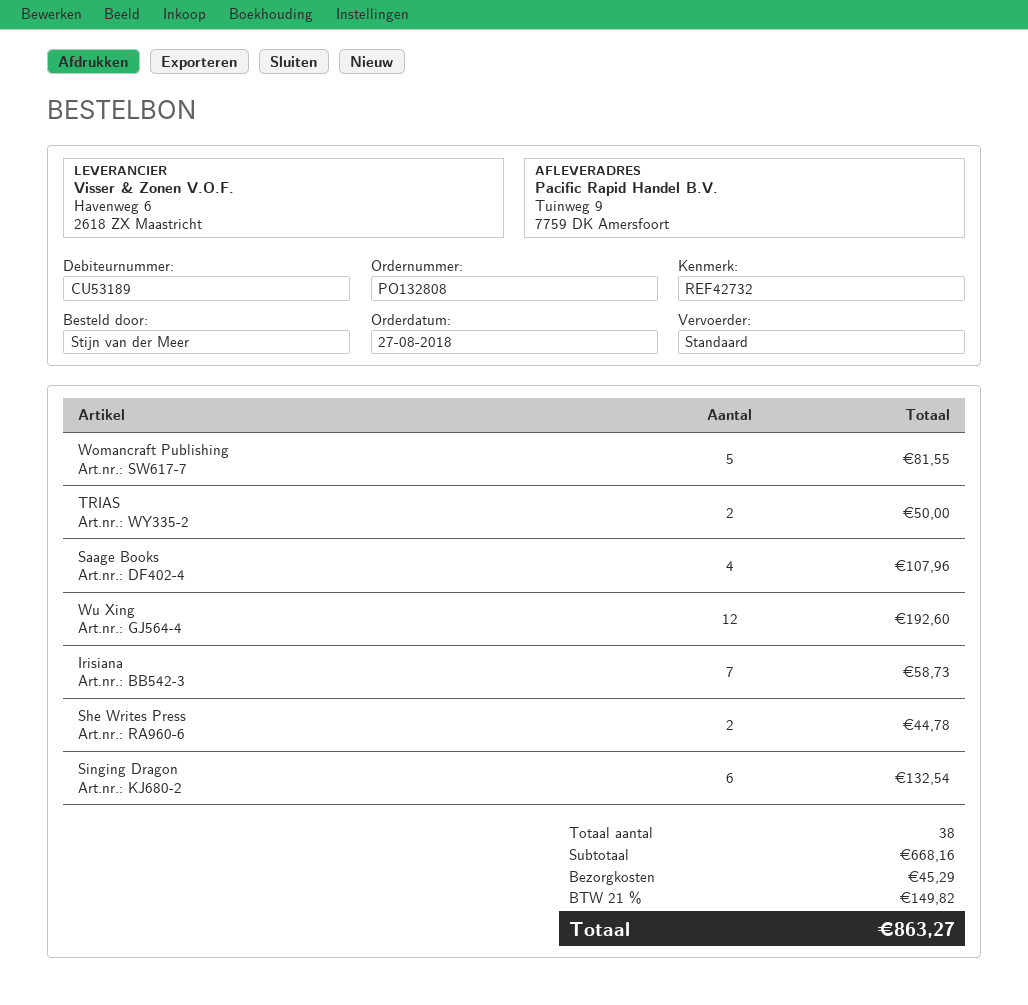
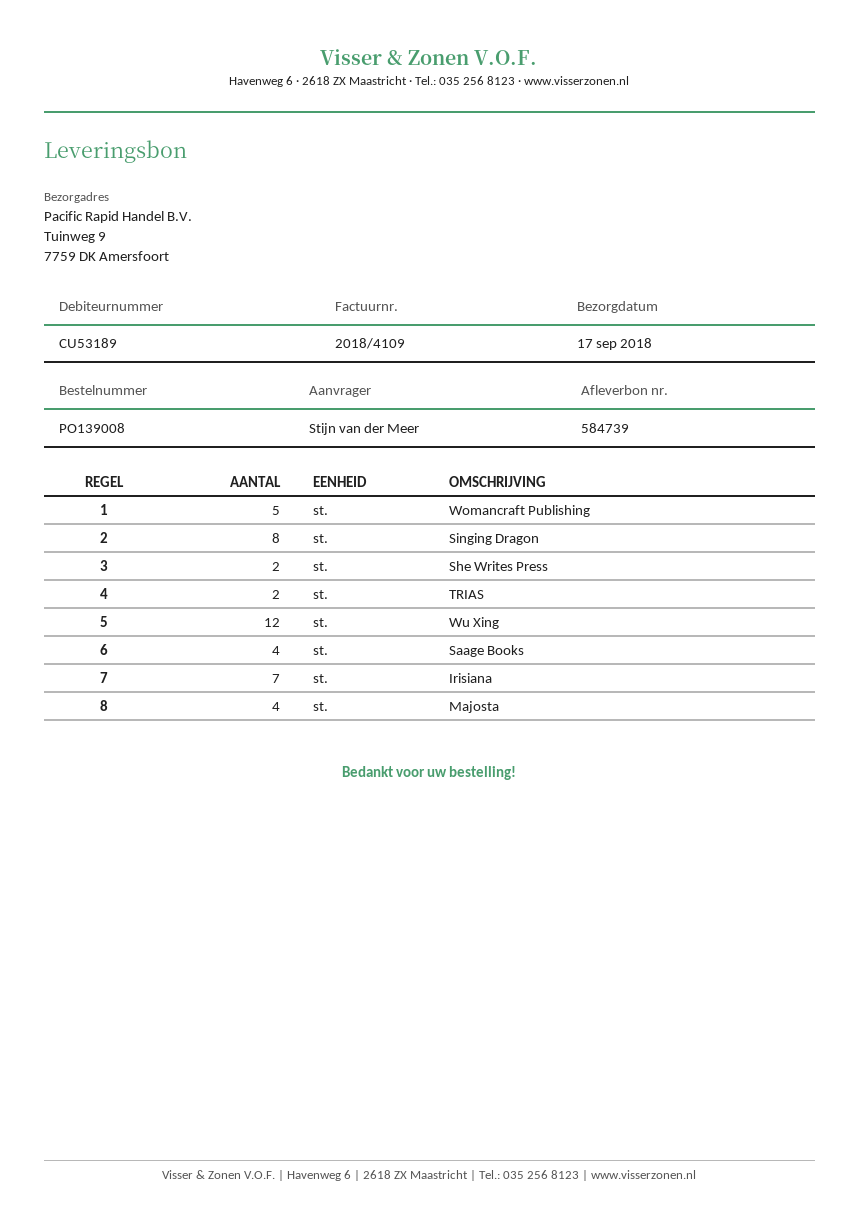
order number: PO132808 -> PO139008
Singing Dragon: 6 -> 8
Majosta: none -> 4

